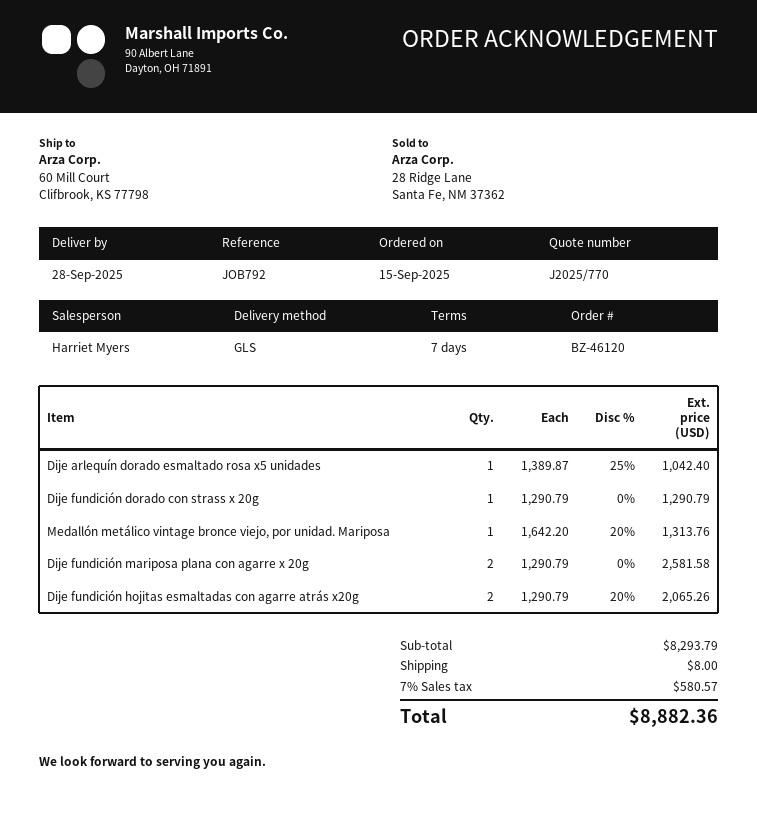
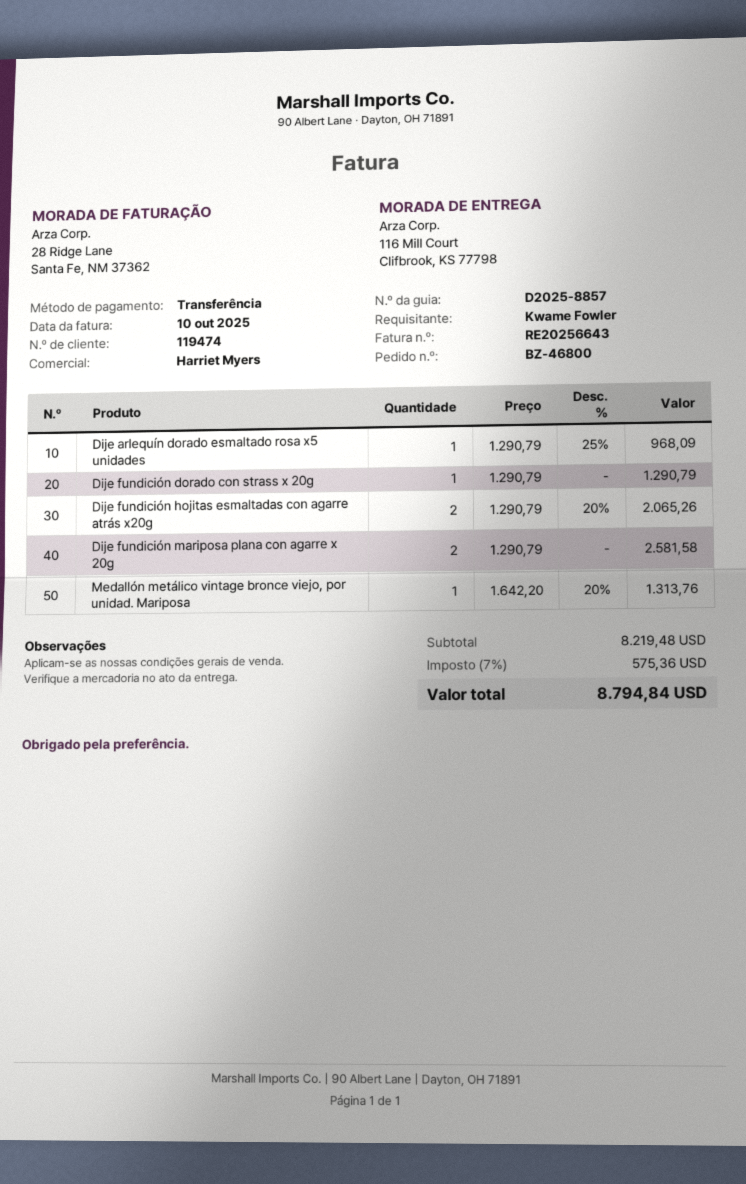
order number: BZ-46120 -> BZ-46800
ship to: 60 Mill Court, Clifbrook, KS 77798 -> 116 Mill Court, Clifbrook, KS 77798
Dije arlequín dorado esmaltado rosa x5 unidades: 1 x 1389.87 - 25% = 1042.40 -> 1 x 1290.79 - 25% = 968.09
subtotal: 8293.79 -> 8219.48
shipping: 8.00 -> none
tax: 7% = 580.57 -> 7% = 575.36
total: 8882.36 -> 8794.84

